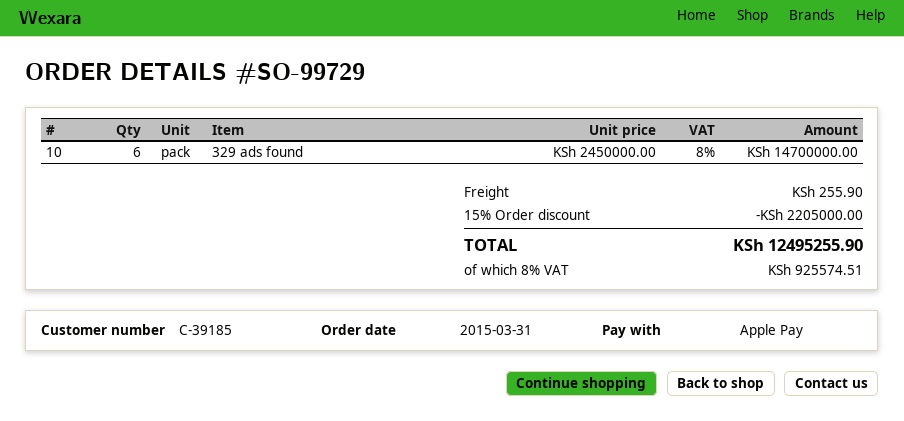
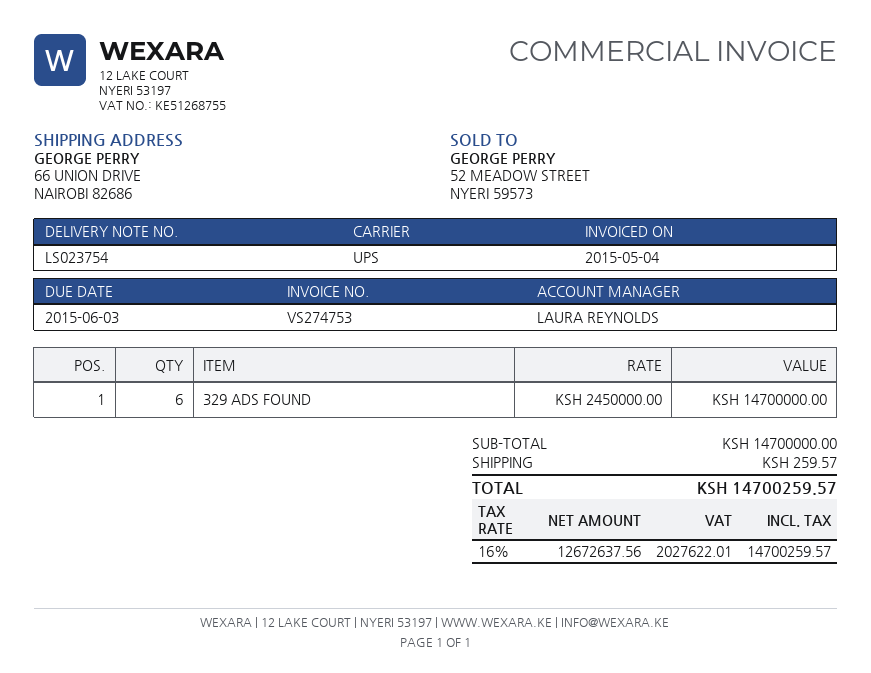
discount: 15% = 2205000.00 -> none
shipping: 255.90 -> 259.57
tax: 8% = 925574.51 -> 16% = 2027622.01
total: 12495255.90 -> 14700259.57

